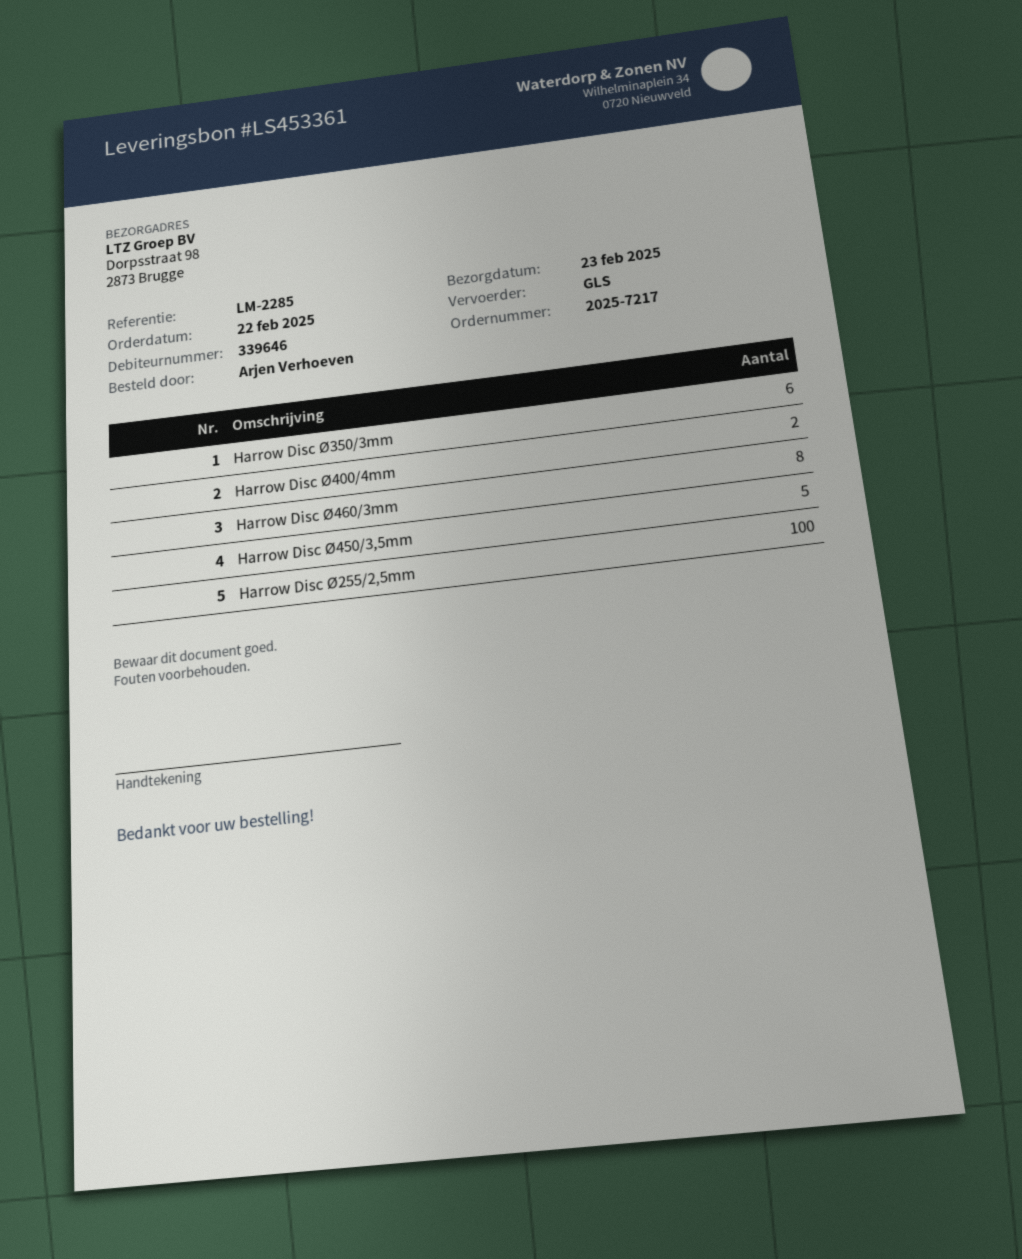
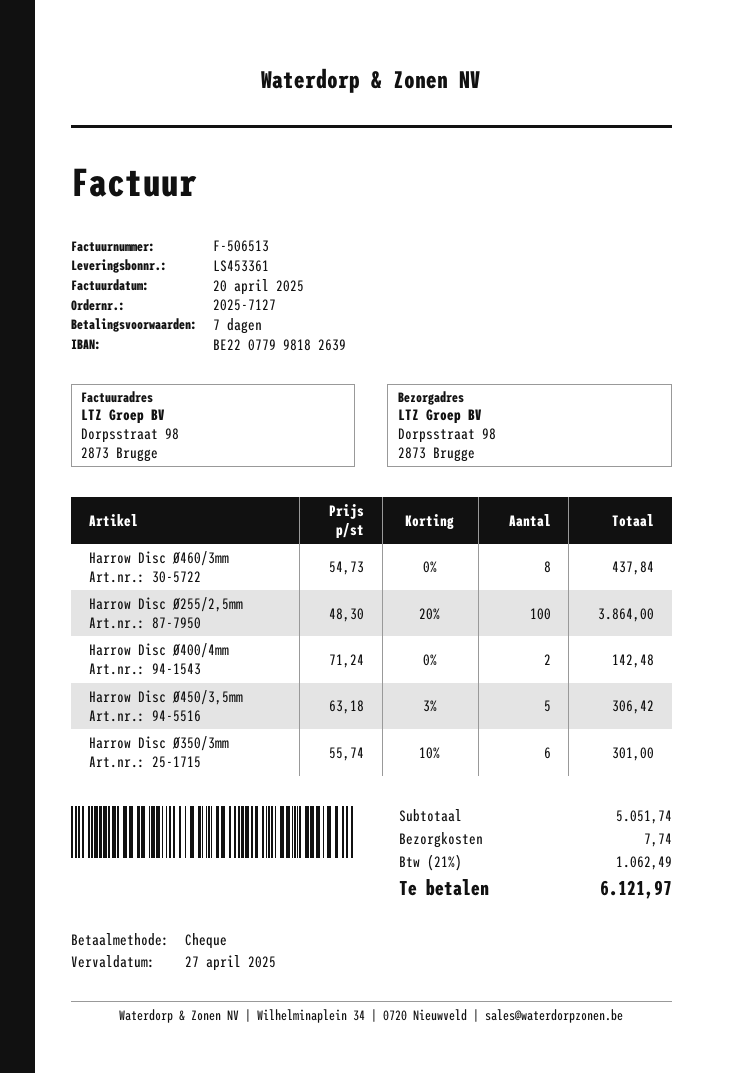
order number: 2025-7217 -> 2025-7127

